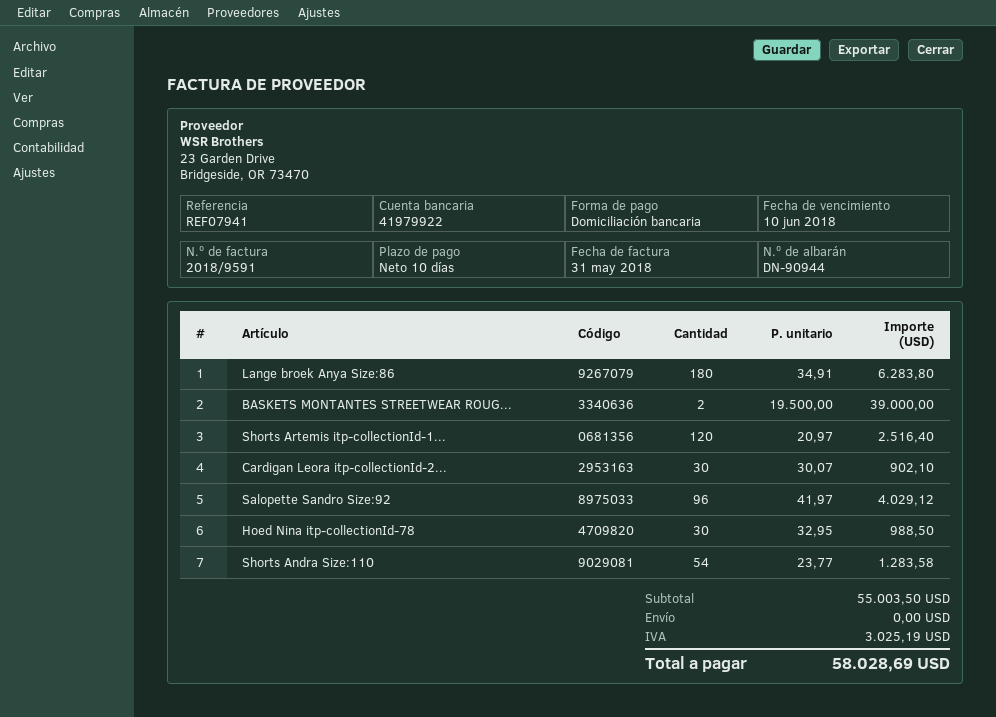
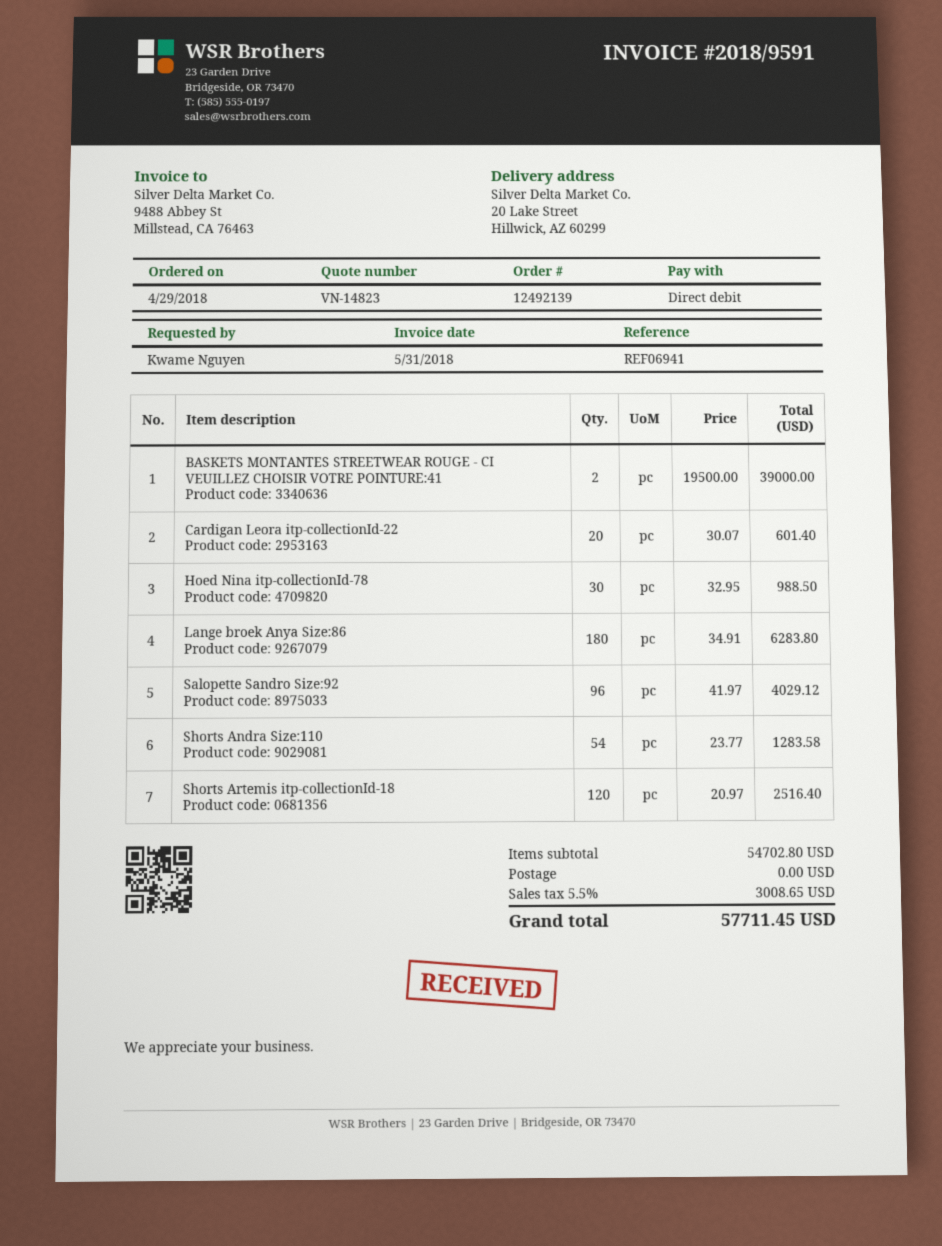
reference: REF07941 -> REF06941
Cardigan Leora itp-collectionId-2...: 30 x 30.07 = 902.10 -> 20 x 30.07 = 601.40
subtotal: 55003.50 -> 54702.80
tax: 3025.19 -> 3008.65
total: 58028.69 -> 57711.45

